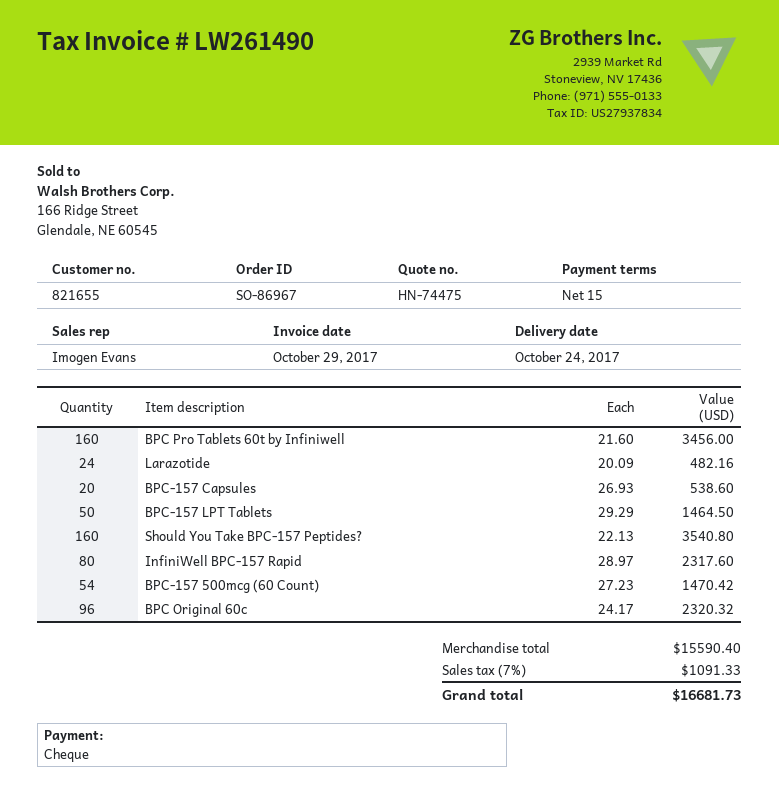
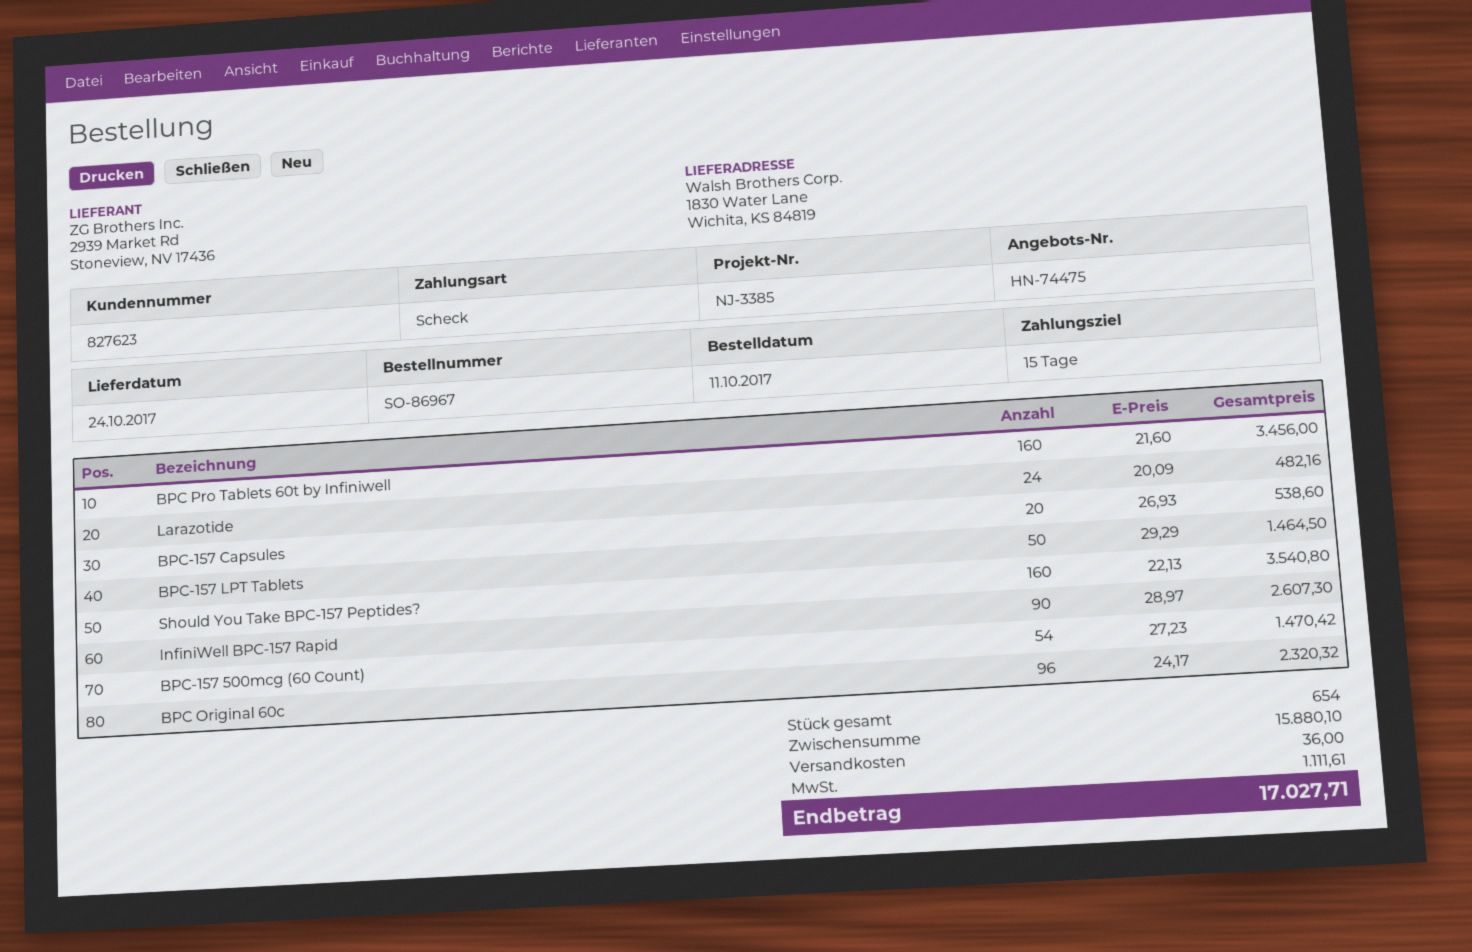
customer number: 821655 -> 827623
InfiniWell BPC-157 Rapid: 80 x 28.97 = 2317.60 -> 90 x 28.97 = 2607.30
subtotal: 15590.40 -> 15880.10
shipping: none -> 36.00
tax: 1091.33 -> 1111.61
total: 16681.73 -> 17027.71

